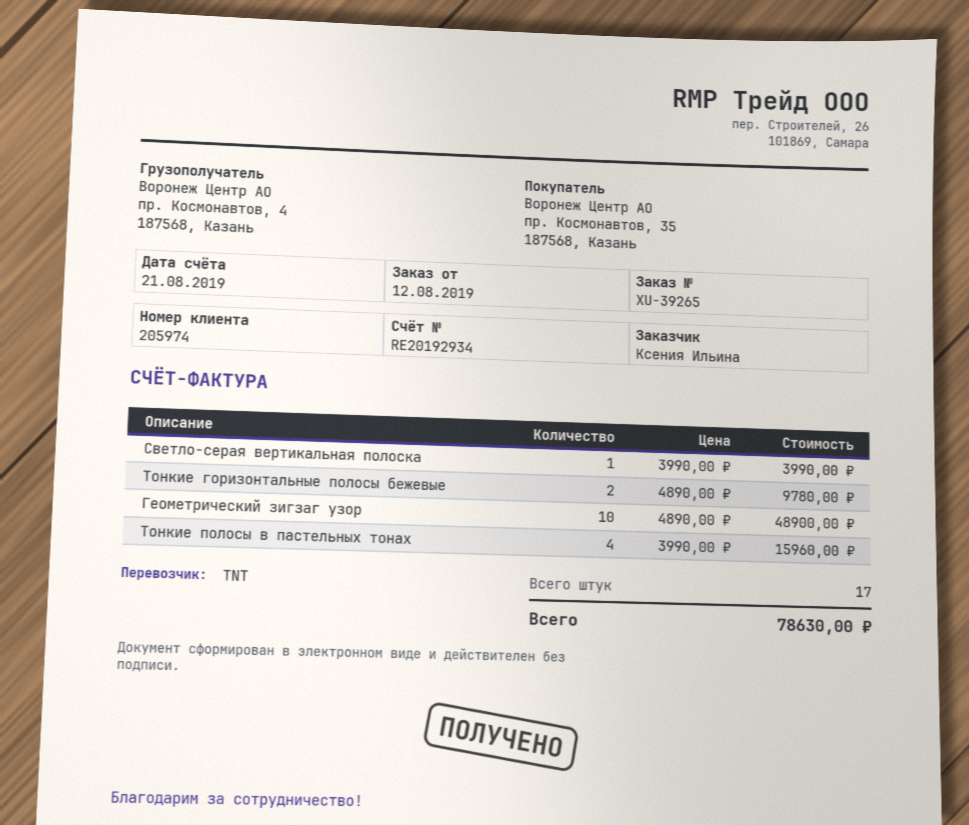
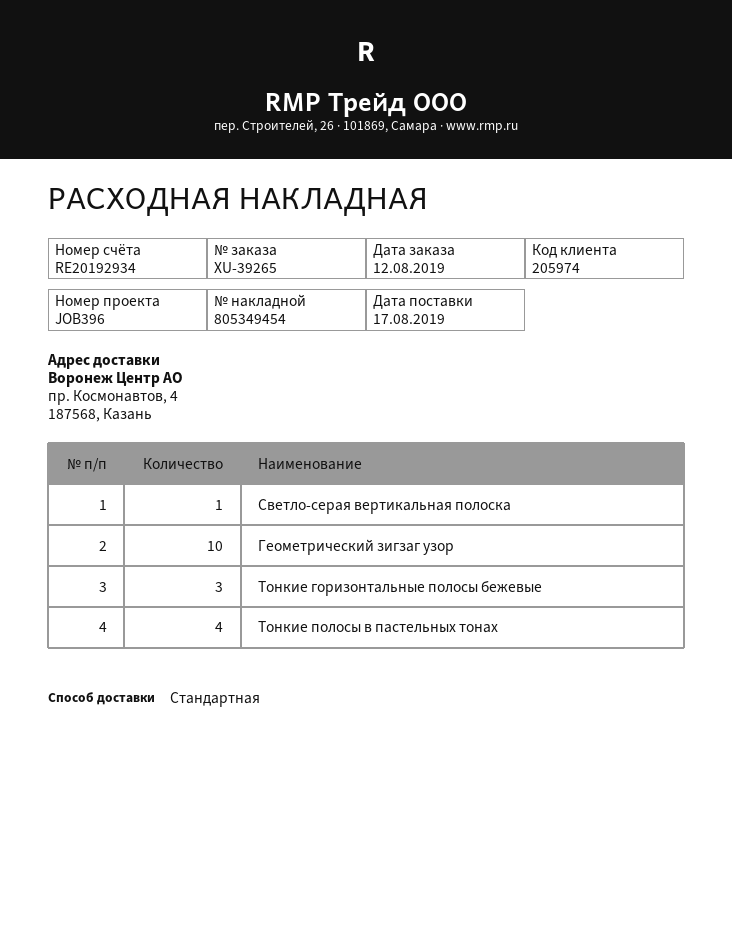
shipping method: TNT -> standard
Тонкие горизонтальные полосы бежевые: 2 -> 3

